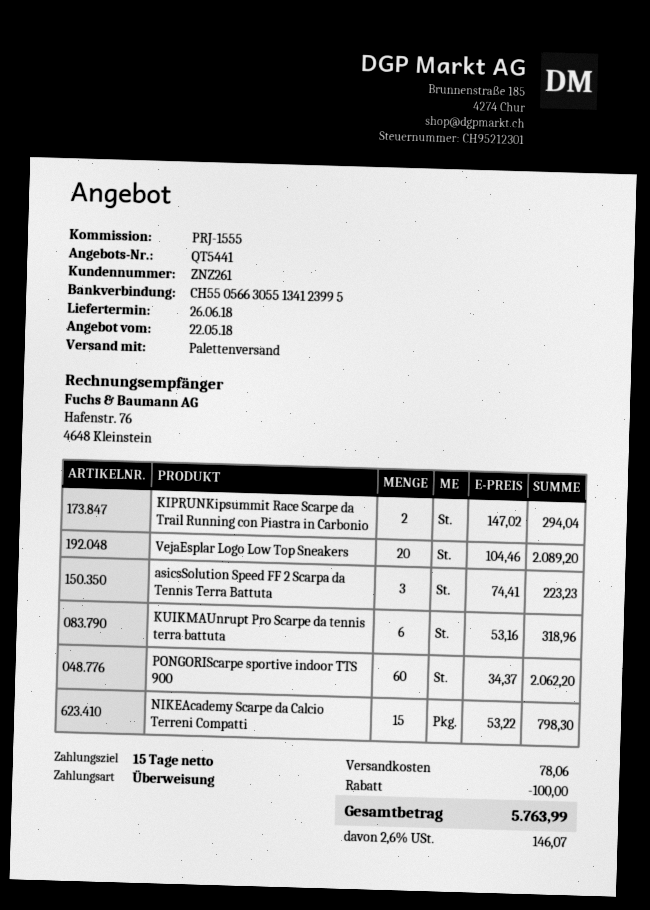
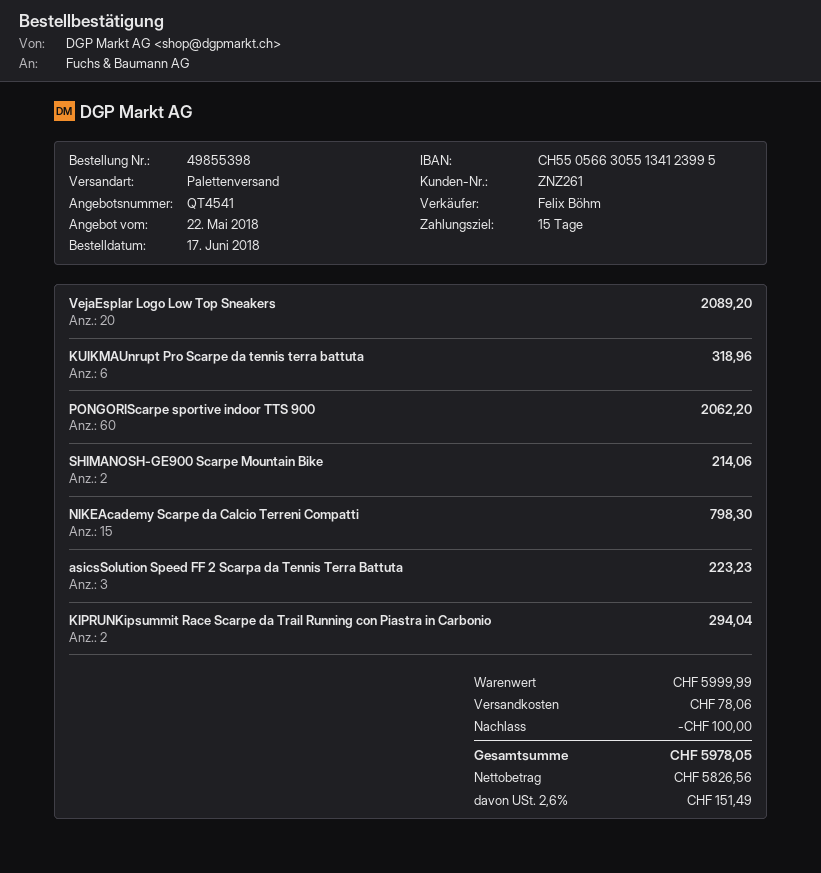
quote number: QT5441 -> QT4541
SHIMANOSH-GE900 Scarpe Mountain Bike: none -> 2 for 214.06
tax: 2.6% = 146.07 -> 2.6% = 151.49
total: 5763.99 -> 5978.05

